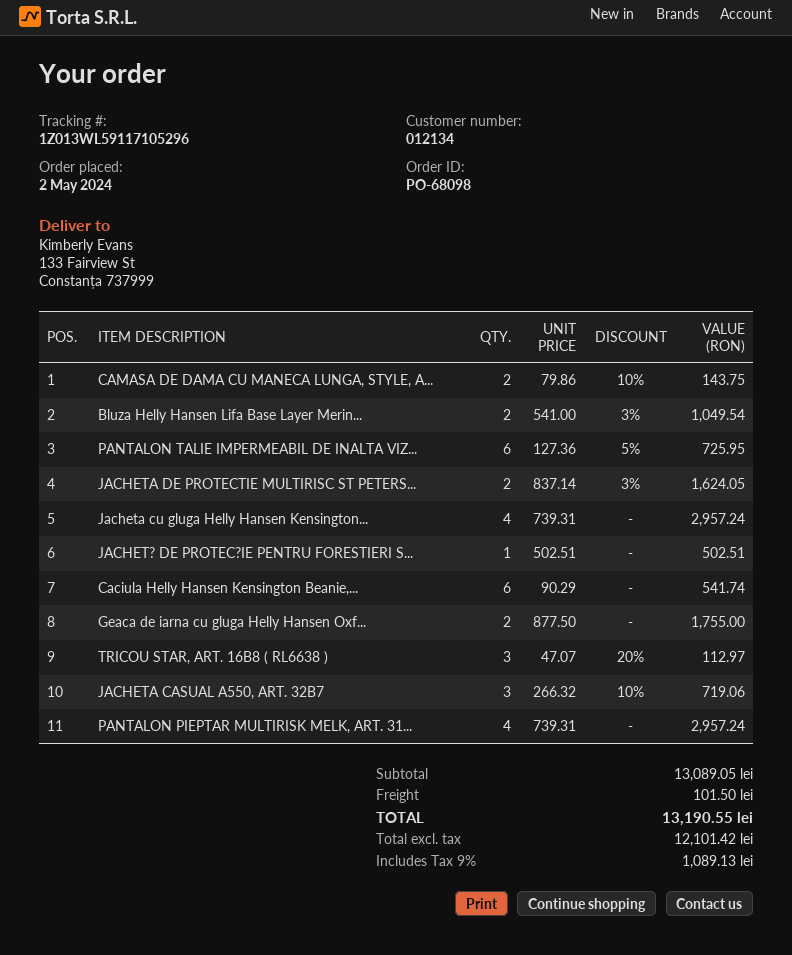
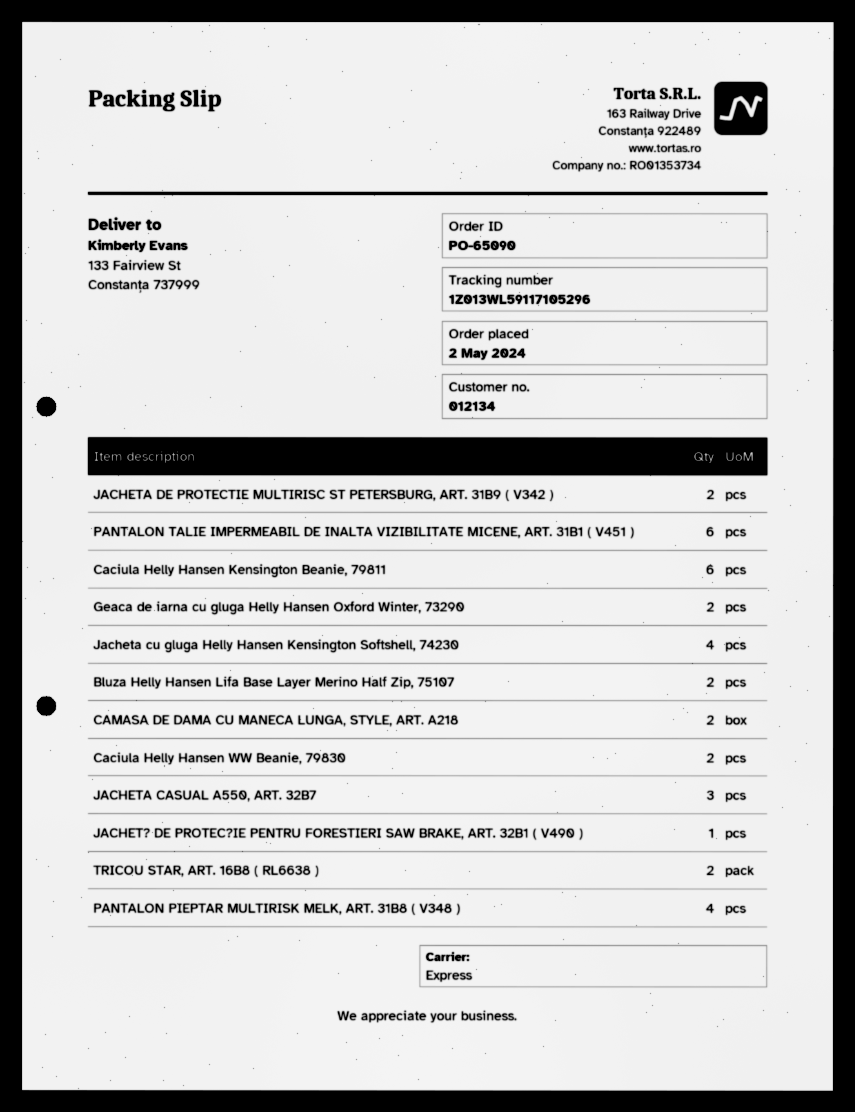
order number: PO-68098 -> PO-65090
TRICOU STAR, ART. 16B8 ( RL6638 ): 3 -> 2
Caciula Helly Hansen WW Beanie, 79830: none -> 2

